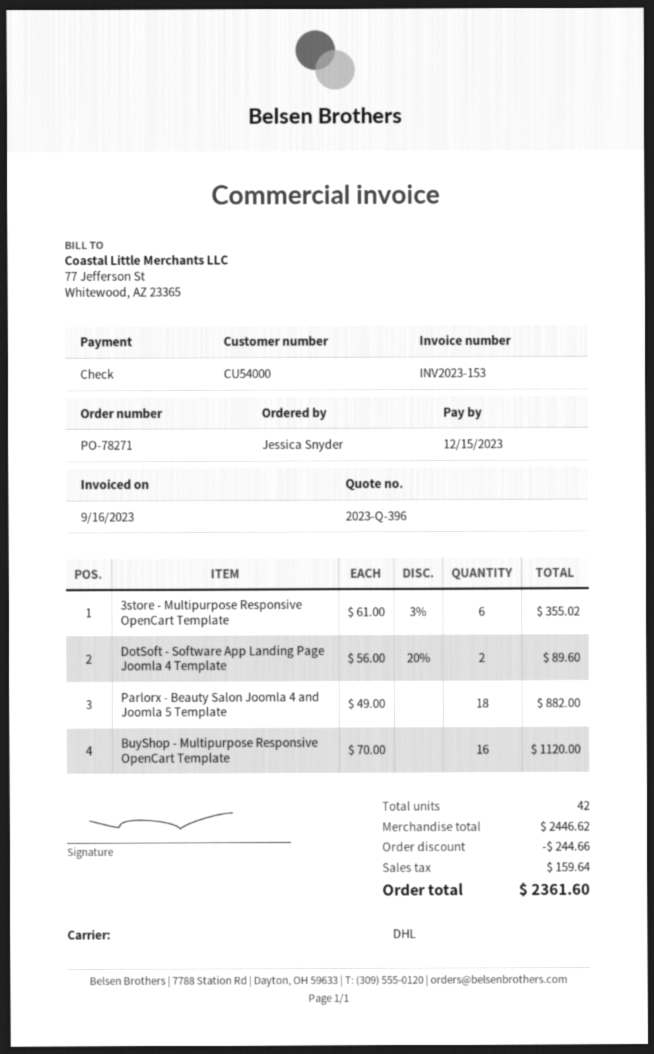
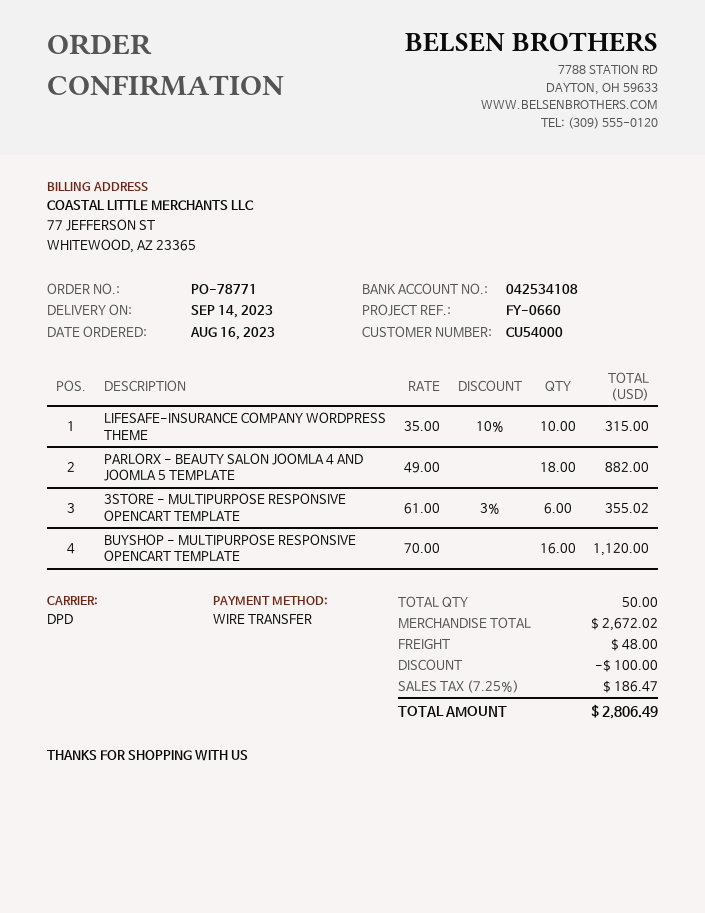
order number: PO-78271 -> PO-78771
payment method: cheque -> bank transfer
shipping method: DHL -> DPD
DotSoft - Software App Landing Page Joomla 4 Template: 2 x 56.00 - 20% = 89.60 -> none
LIFESAFE-INSURANCE COMPANY WORDPRESS THEME: none -> 10 x 35.00 - 10% = 315.00
total quantity: 42 -> 50
subtotal: 2446.62 -> 2672.02
discount: 244.66 -> 100.00
shipping: none -> 48.00
tax: 159.64 -> 186.47
total: 2361.60 -> 2806.49

